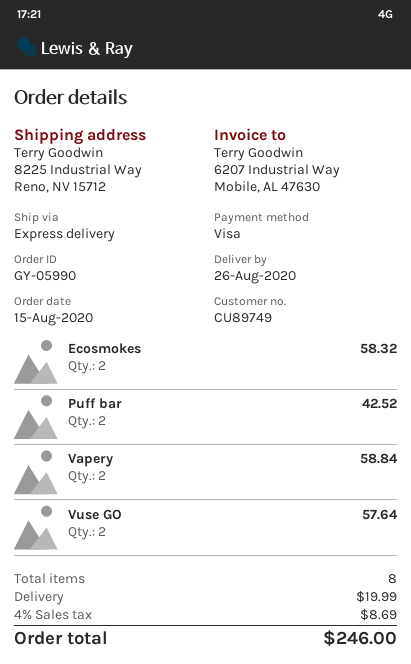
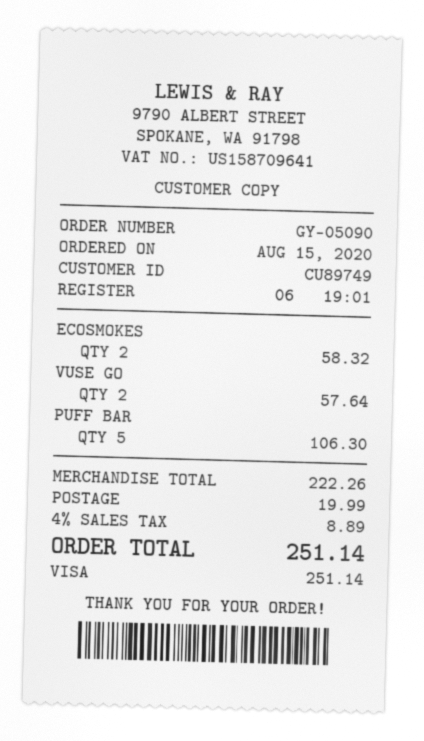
order number: GY-05990 -> GY-05090
Puff bar: 2 for 42.52 -> 5 for 106.30
Vapery: 2 for 58.84 -> none
tax: 4% = 8.69 -> 4% = 8.89
total: 246.00 -> 251.14

